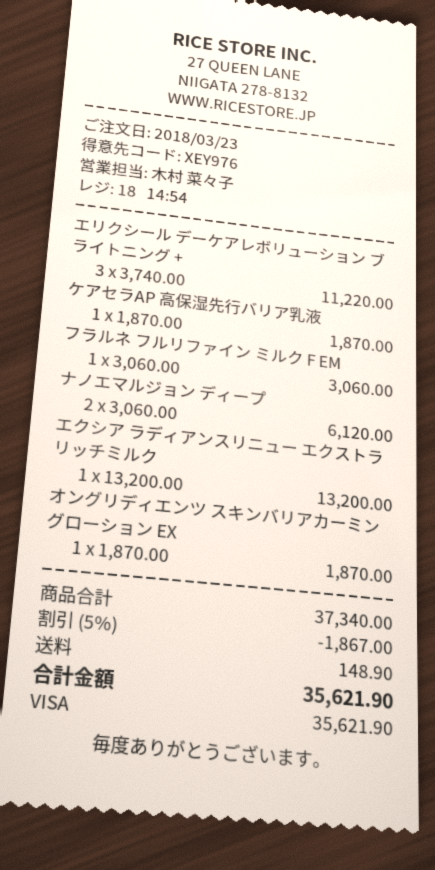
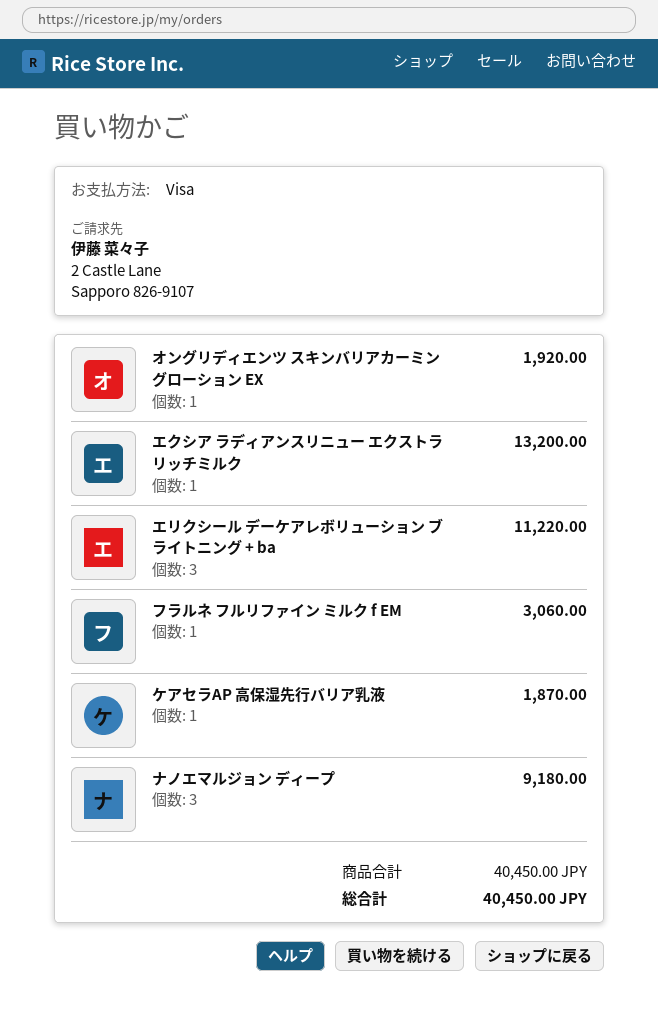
ナノエマルジョン ディープ: 2 for 6120.00 -> 3 for 9180.00
オングリディエンツ スキンバリアカーミングローション EX: 1 for 1870.00 -> 1 for 1920.00
subtotal: 37340.00 -> 40450.00
discount: 5% = 1867.00 -> none
shipping: 148.90 -> none
total: 35621.90 -> 40450.00

